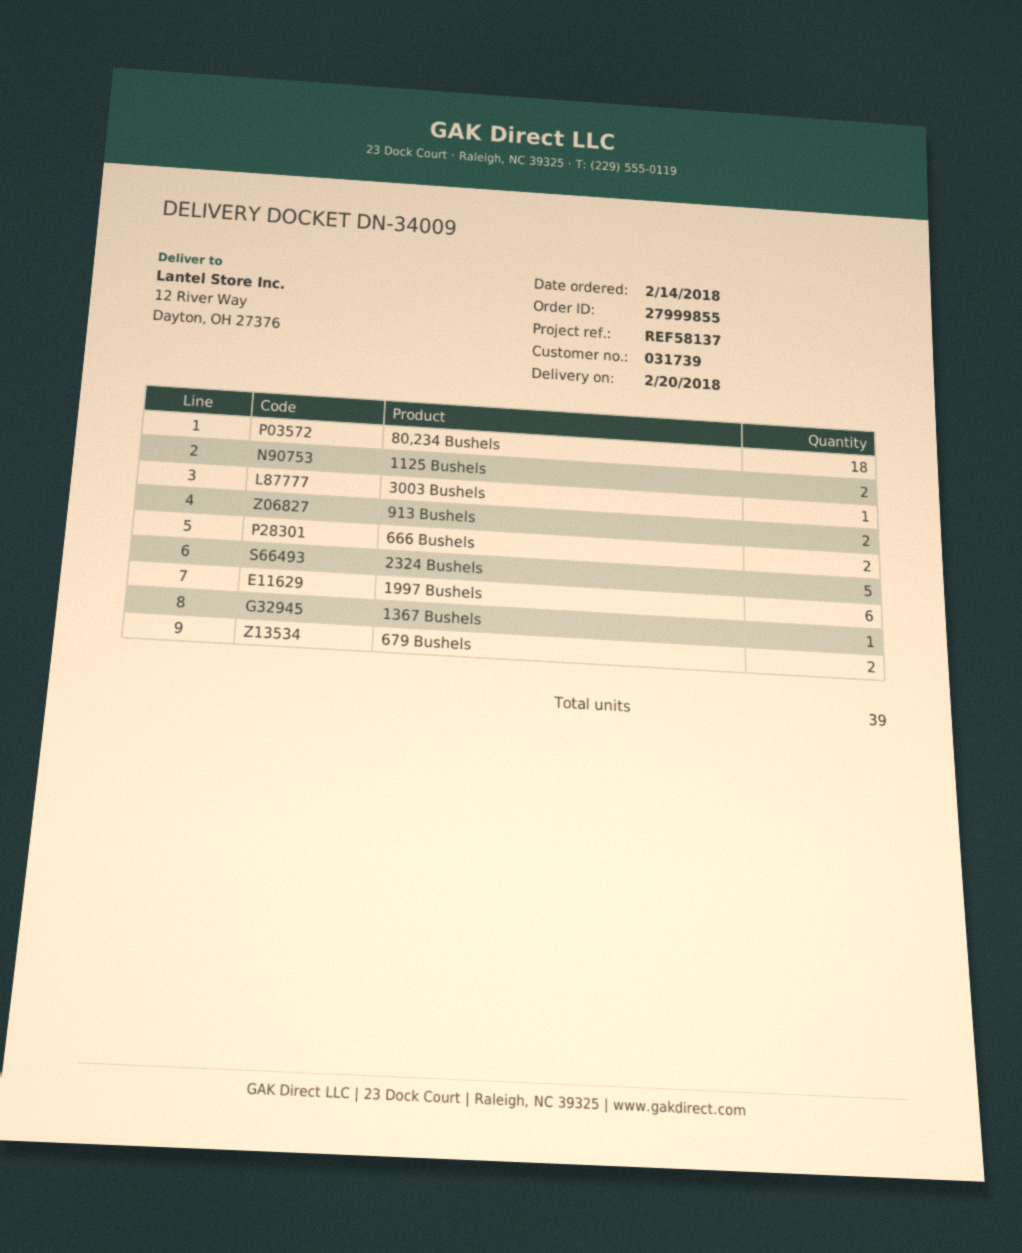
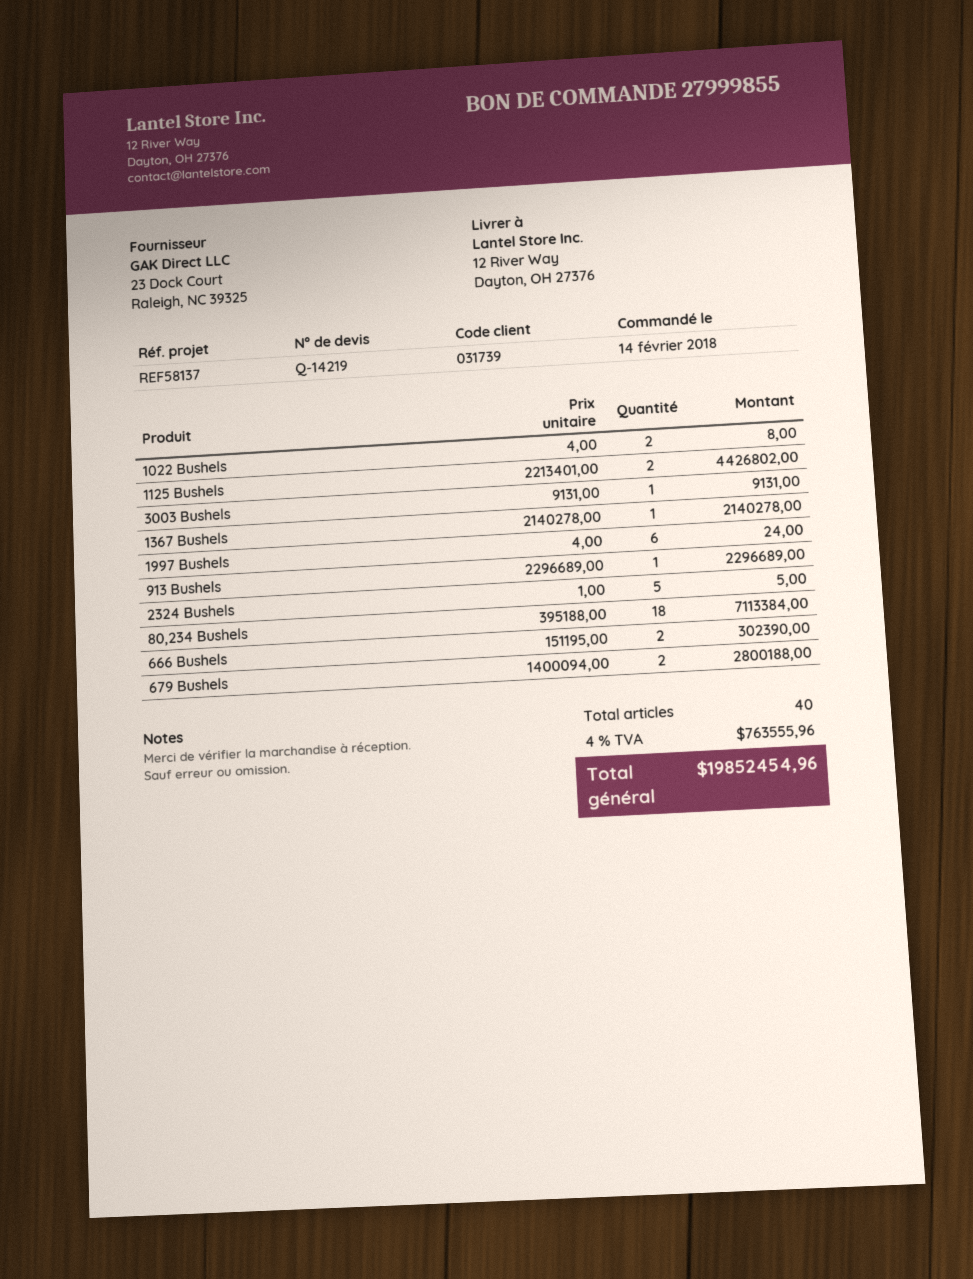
913 Bushels: 2 -> 1
1022 Bushels: none -> 2
total quantity: 39 -> 40

